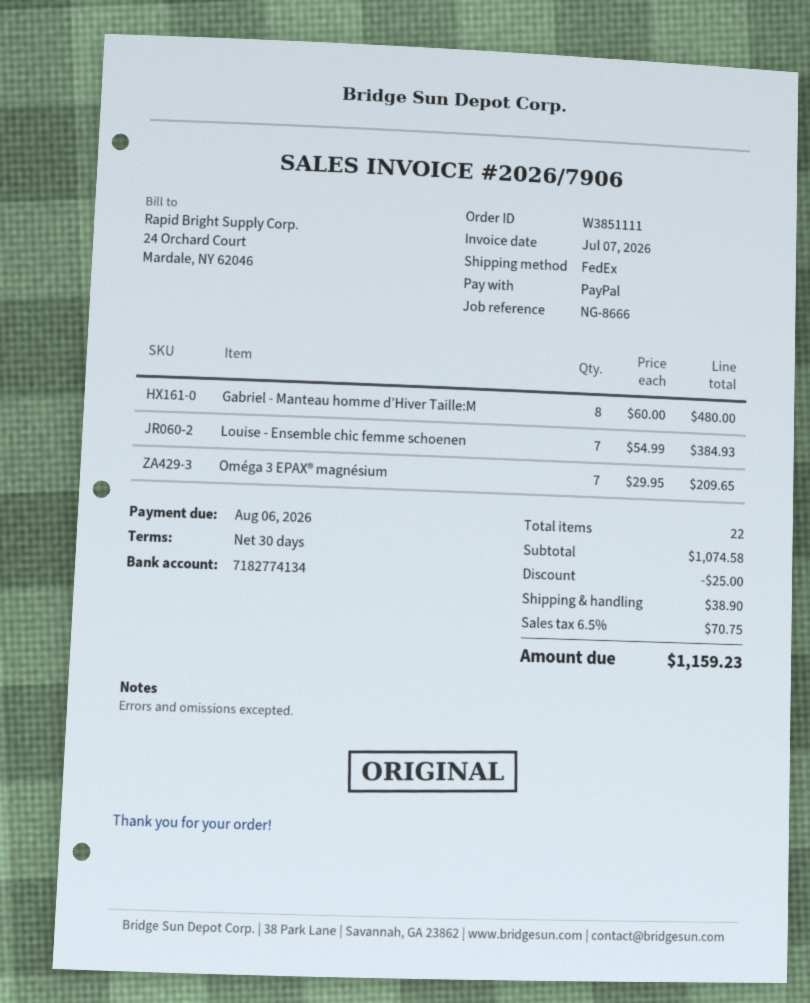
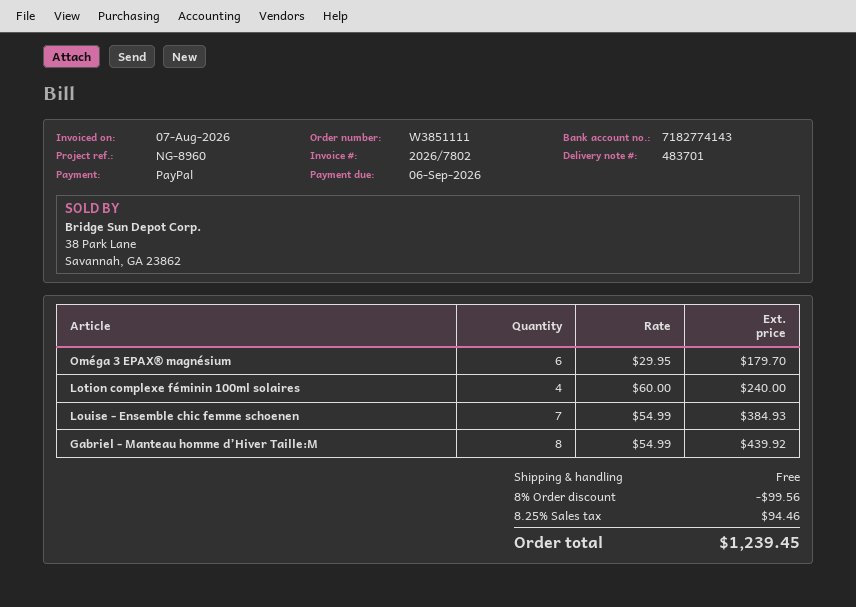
invoice number: 2026/7906 -> 2026/7802
invoice date: 2026-07-07 -> 2026-08-07
due date: 2026-08-06 -> 2026-09-06
reference: NG-8666 -> NG-8960
bank account: 7182774134 -> 7182774143
Gabriel - Manteau homme d’Hiver Taille:M: 8 x 60.00 = 480.00 -> 8 x 54.99 = 439.92
Oméga 3 EPAX® magnésium: 7 x 29.95 = 209.65 -> 6 x 29.95 = 179.70
Lotion complexe féminin 100ml solaires: none -> 4 x 60.00 = 240.00
discount: 25.00 -> 99.56
shipping: 38.90 -> 0.00
tax: 6.5% = 70.75 -> 8.25% = 94.46
total: 1159.23 -> 1239.45

